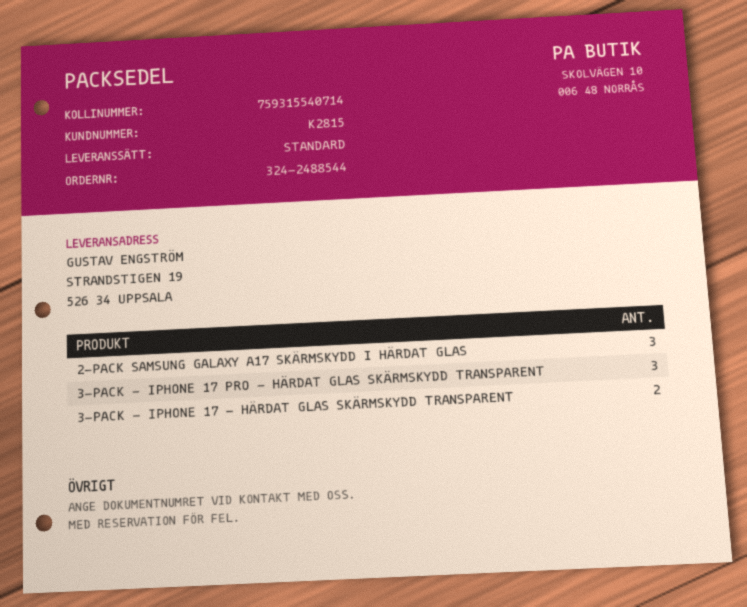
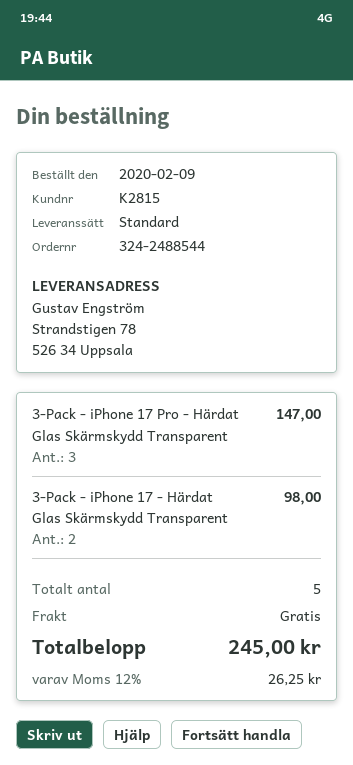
ship to: STRANDSTIGEN 19, 526 34 UPPSALA -> Strandstigen 78, 526 34 Uppsala
2-PACK SAMSUNG GALAXY A17 SKÄRMSKYDD I HÄRDAT GLAS: 3 -> none

